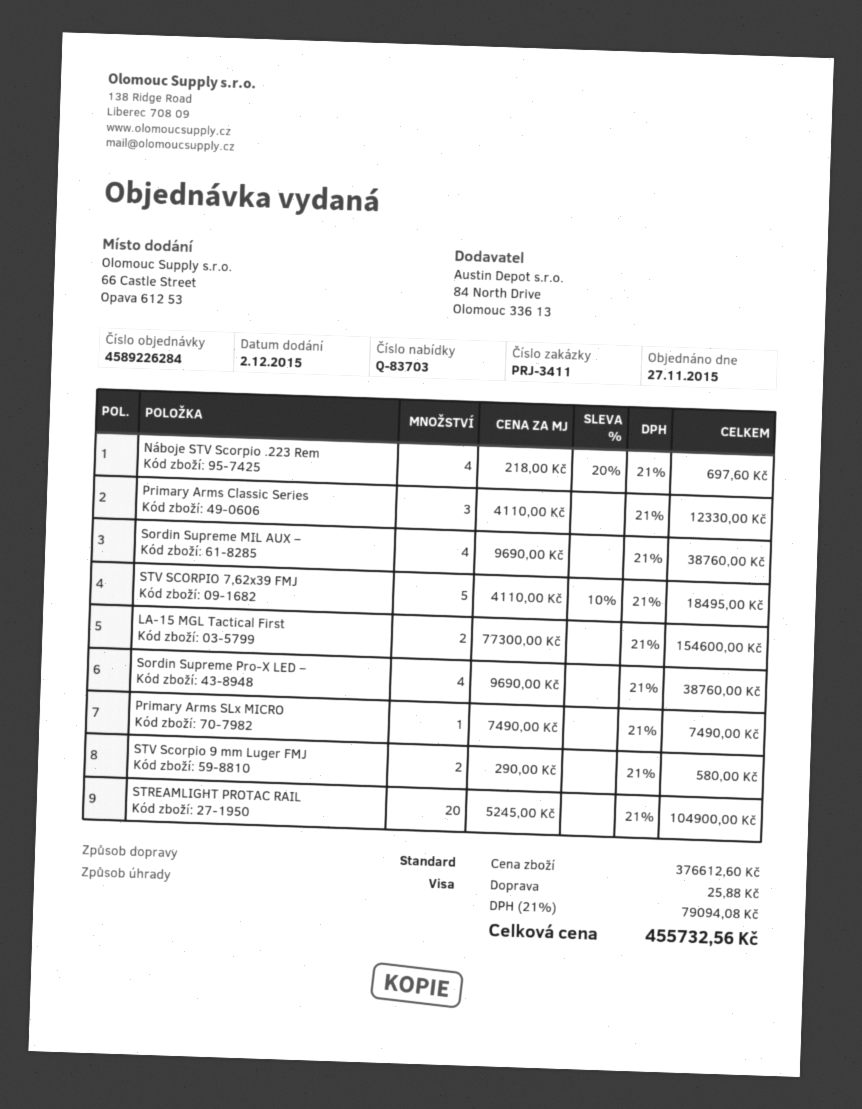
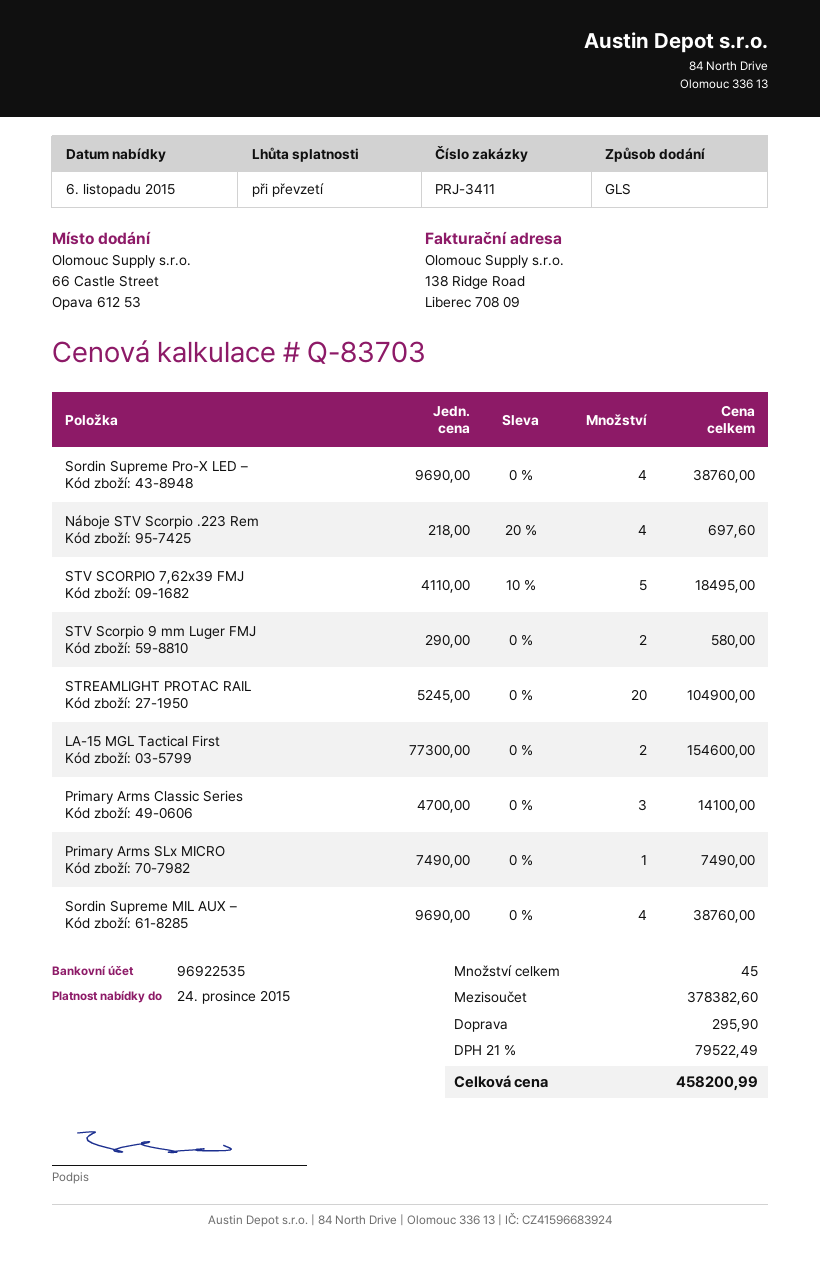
shipping method: standard -> GLS
Primary Arms Classic Series: 3 x 4110.00 = 12330.00 -> 3 x 4700.00 = 14100.00
subtotal: 376612.60 -> 378382.60
shipping: 25.88 -> 295.90
tax: 21% = 79094.08 -> 21% = 79522.49
total: 455732.56 -> 458200.99

